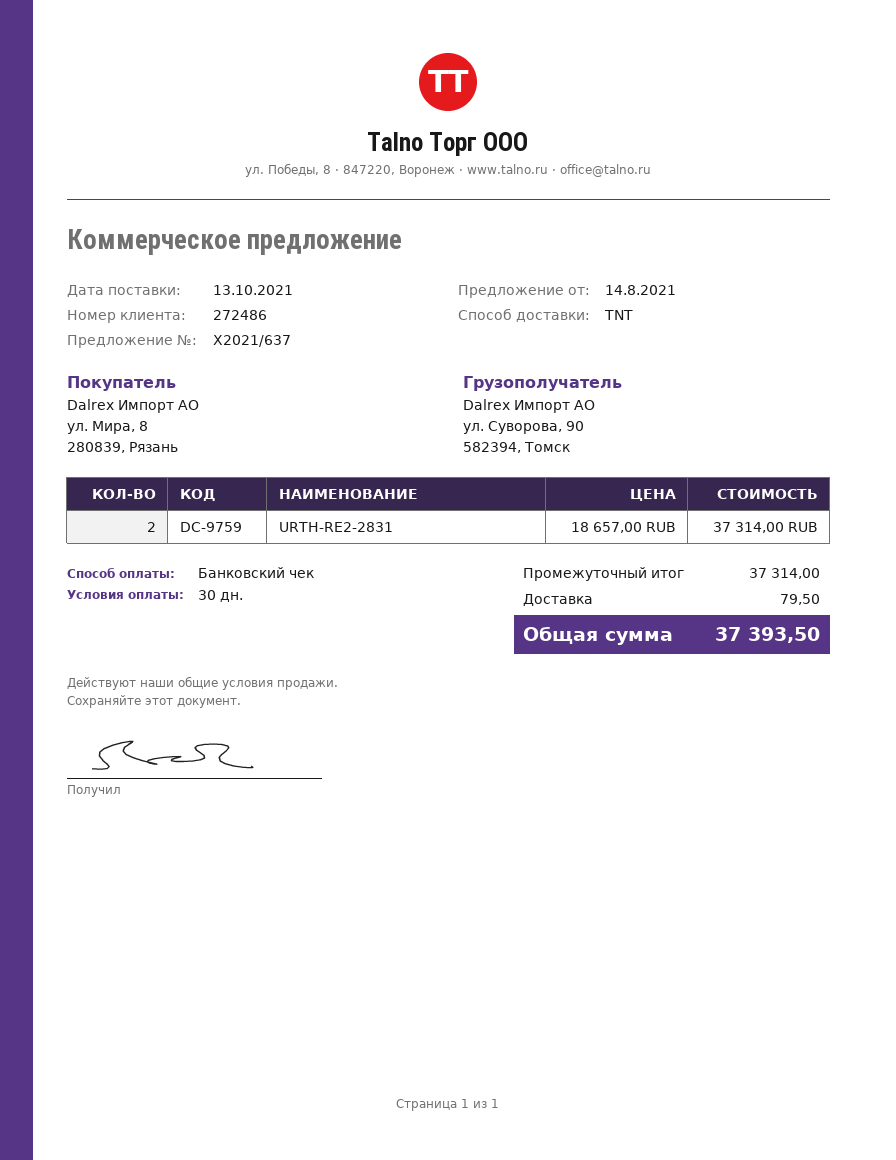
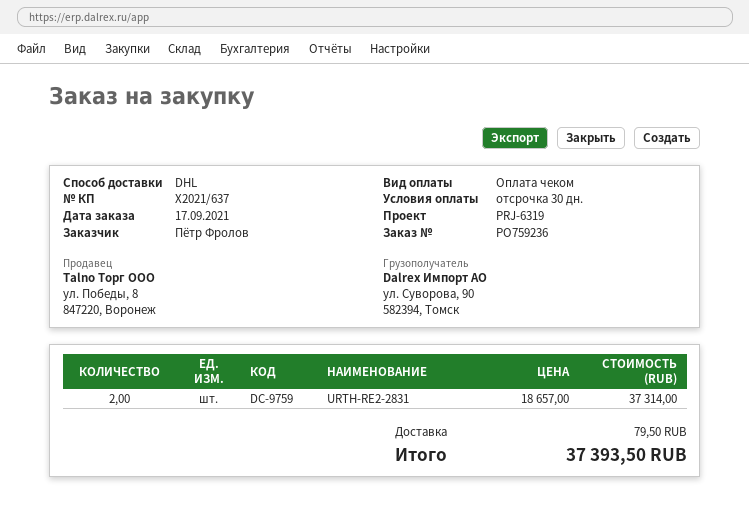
shipping method: TNT -> DHL

